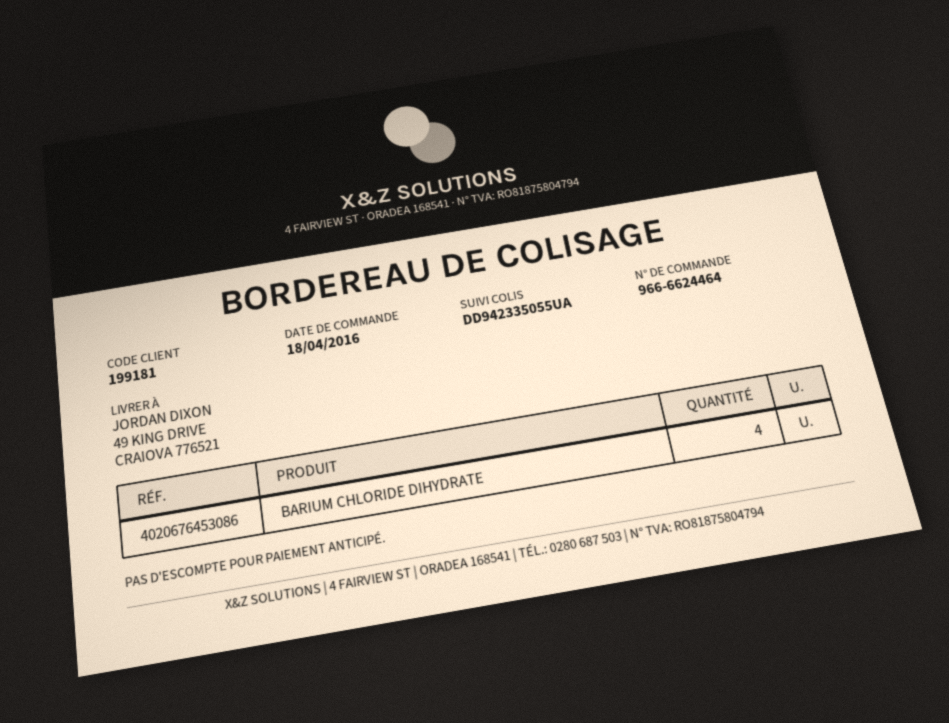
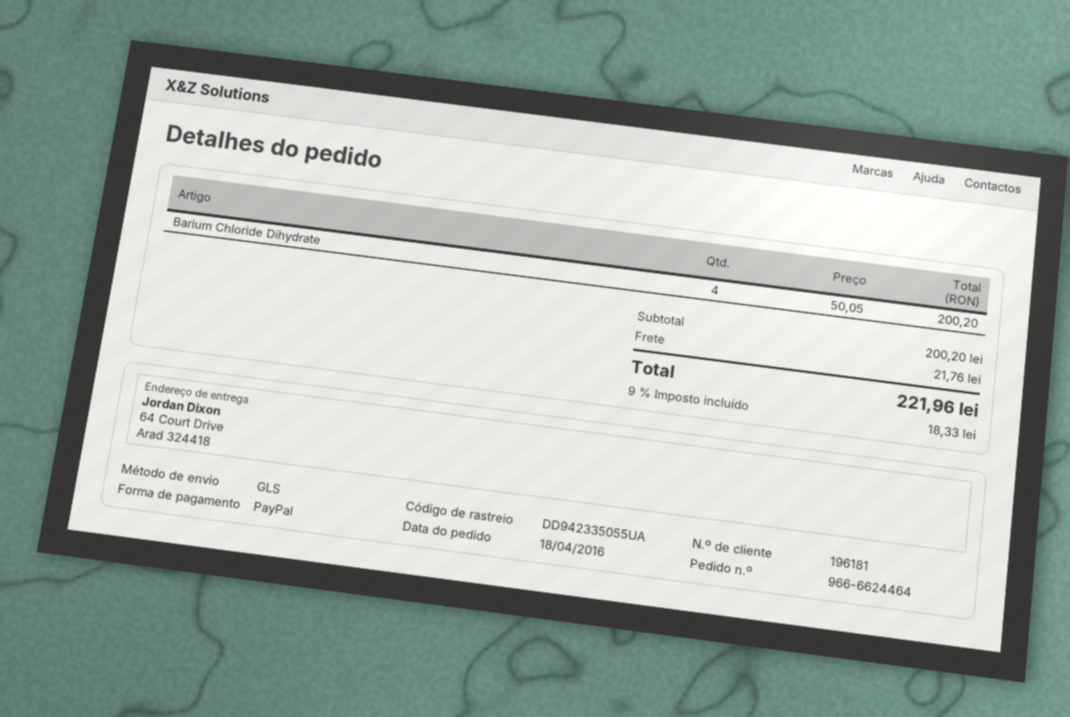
customer number: 199181 -> 196181
ship to: 49 KING DRIVE, CRAIOVA 776521 -> 64 Court Drive, Arad 324418

